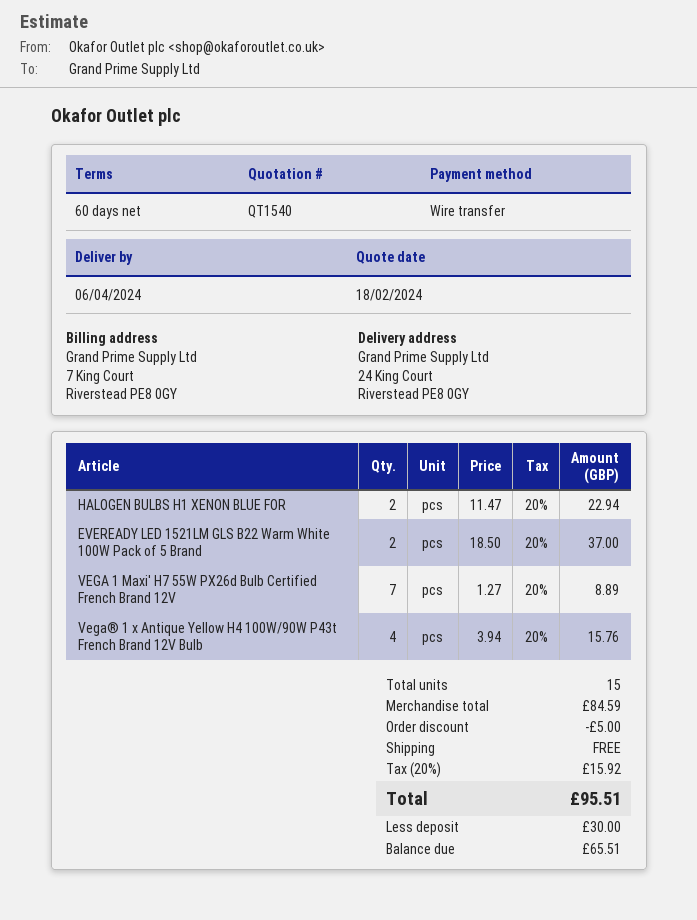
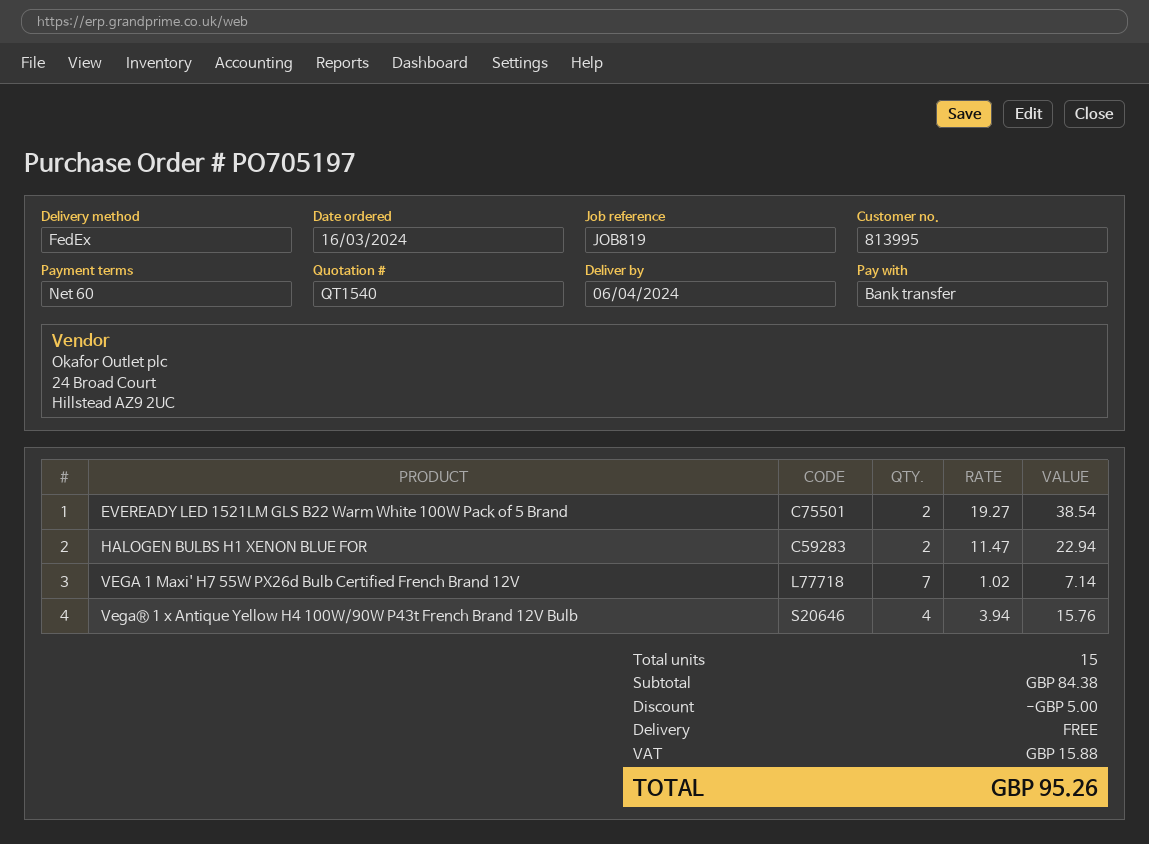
EVEREADY LED 1521LM GLS B22 Warm White 100W Pack of 5 Brand: 2 x 18.50 = 37.00 -> 2 x 19.27 = 38.54
VEGA 1 Maxi' H7 55W PX26d Bulb Certified French Brand 12V: 7 x 1.27 = 8.89 -> 7 x 1.02 = 7.14
subtotal: 84.59 -> 84.38
tax: 15.92 -> 15.88
total: 95.51 -> 95.26

